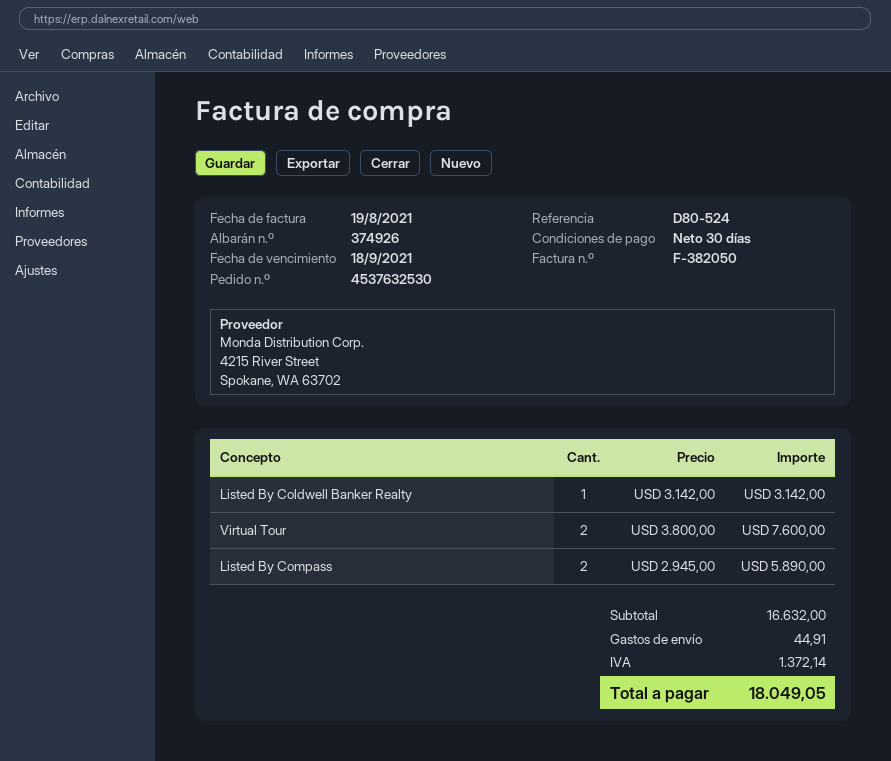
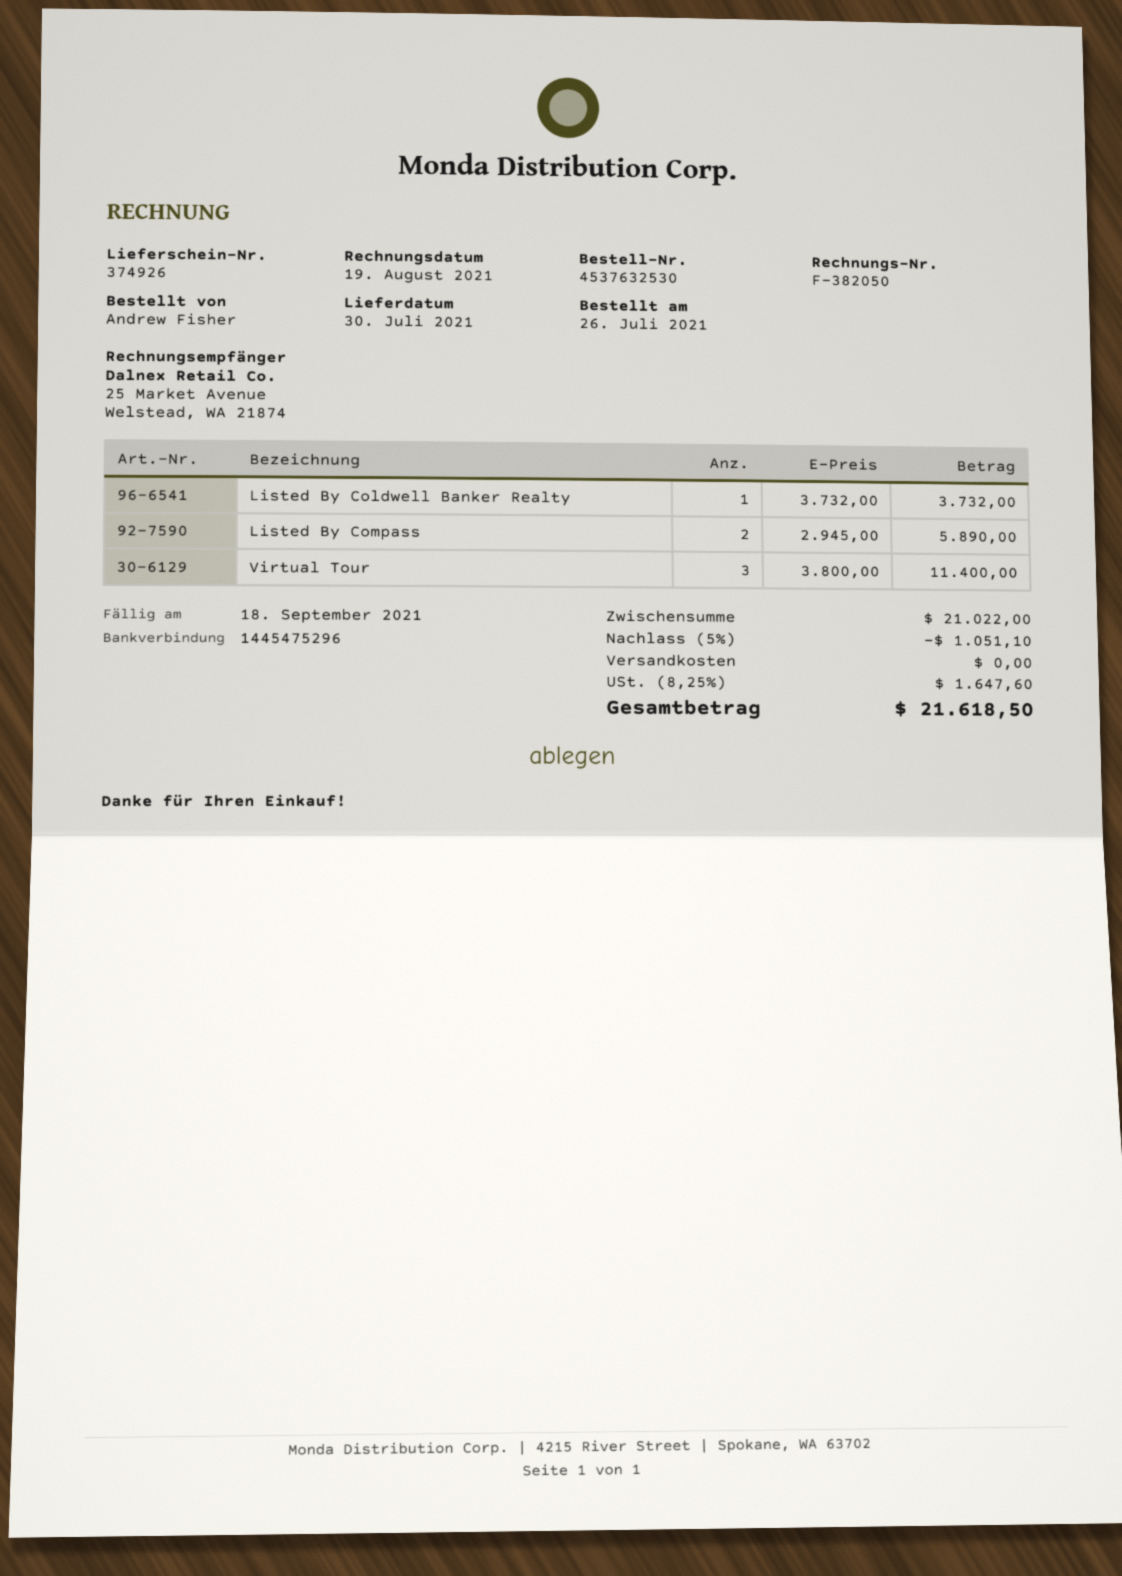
Listed By Coldwell Banker Realty: 1 x 3142.00 = 3142.00 -> 1 x 3732.00 = 3732.00
Virtual Tour: 2 x 3800.00 = 7600.00 -> 3 x 3800.00 = 11400.00
subtotal: 16632.00 -> 21022.00
discount: none -> 5% = 1051.10
shipping: 44.91 -> 0.00
tax: 1372.14 -> 1647.60
total: 18049.05 -> 21618.50

